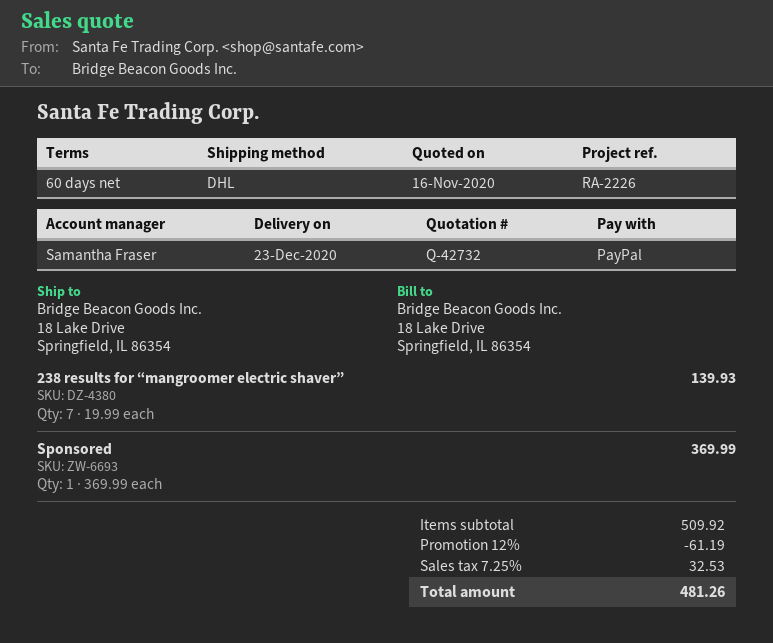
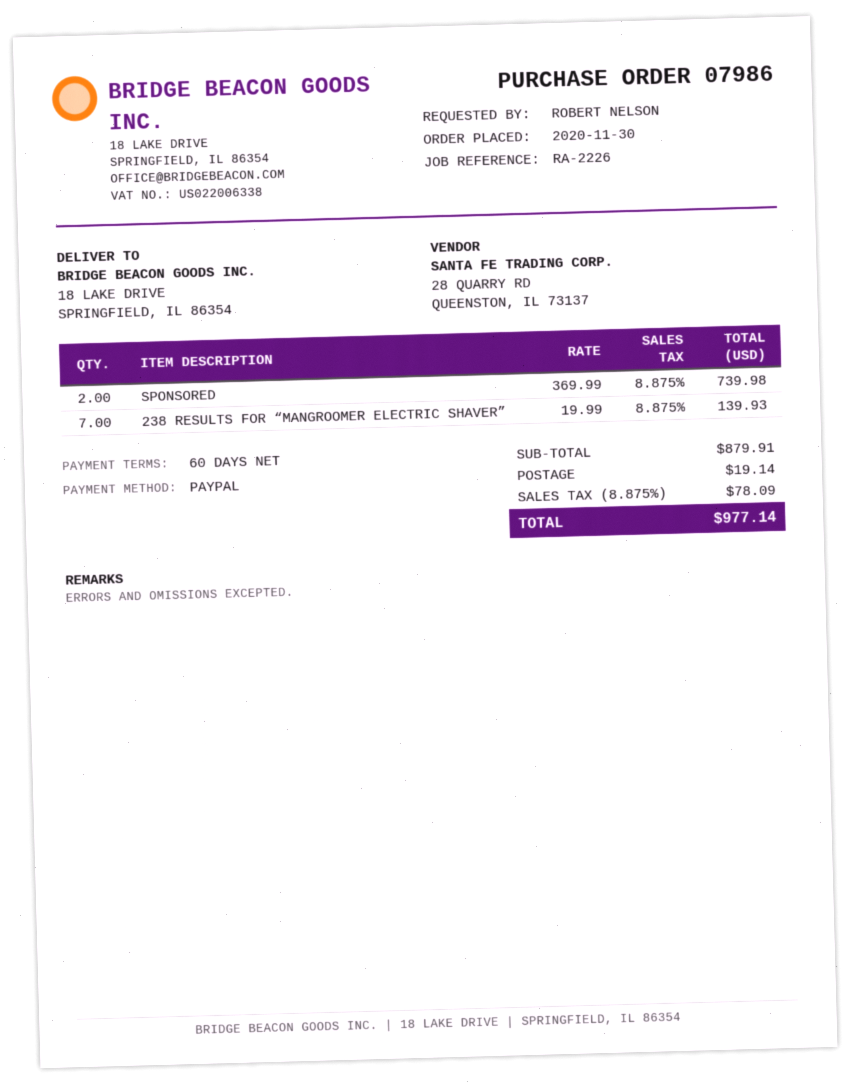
Sponsored: 1 x 369.99 = 369.99 -> 2 x 369.99 = 739.98
subtotal: 509.92 -> 879.91
discount: 12% = 61.19 -> none
shipping: none -> 19.14
tax: 7.25% = 32.53 -> 8.875% = 78.09
total: 481.26 -> 977.14

